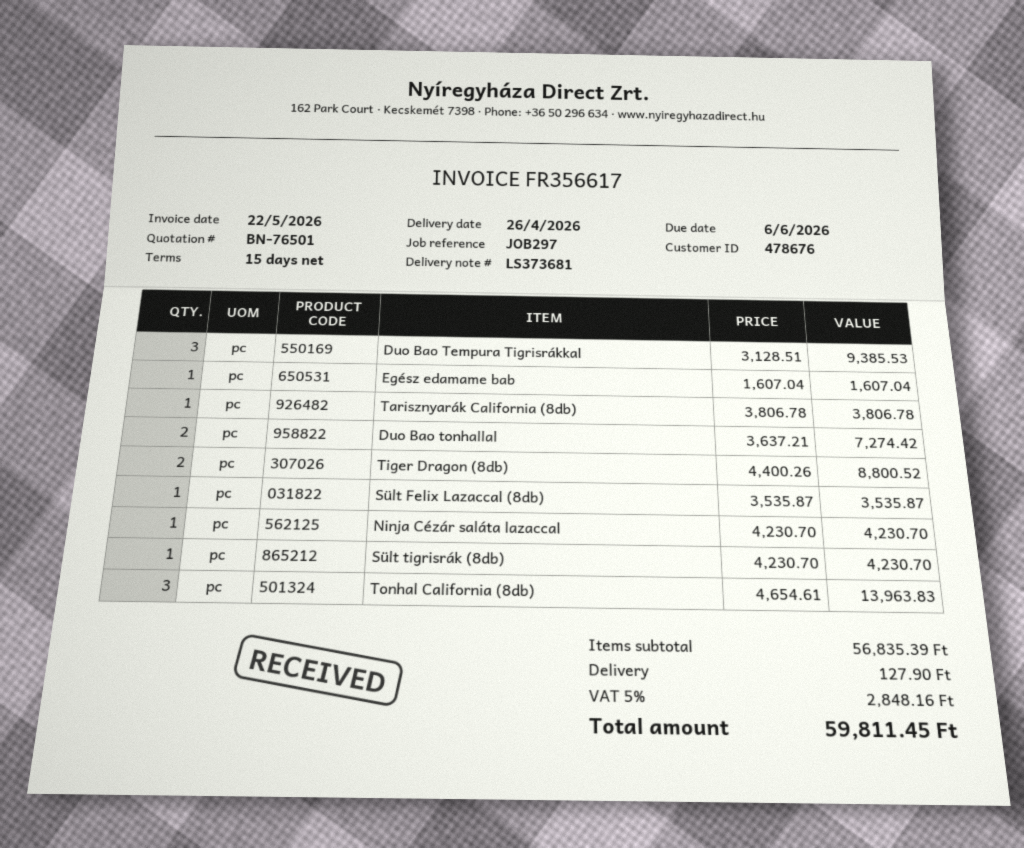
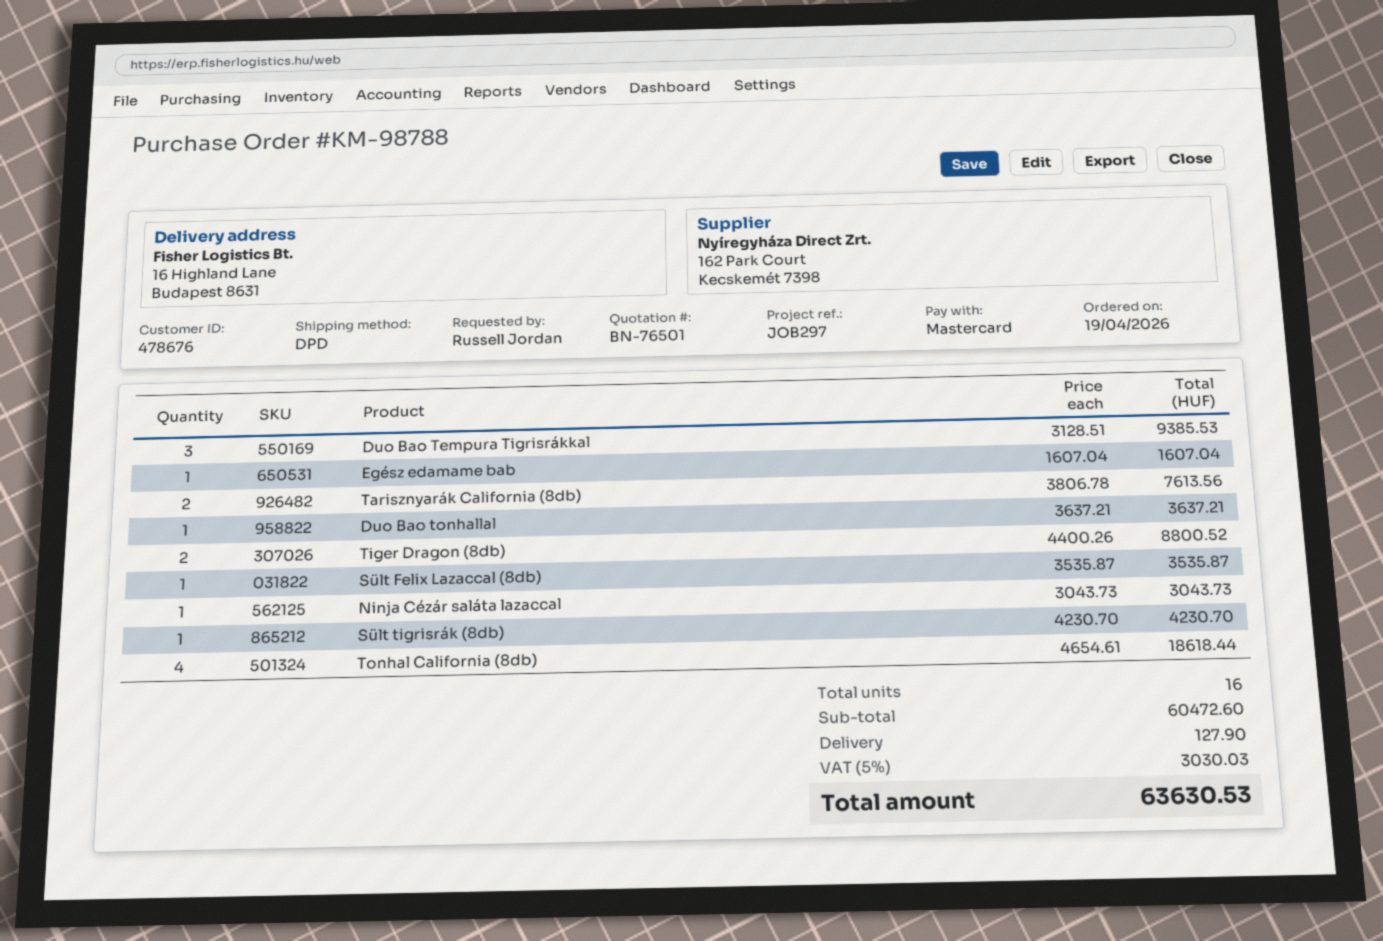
Tarisznyarák California (8db): 1 x 3806.78 = 3806.78 -> 2 x 3806.78 = 7613.56
Duo Bao tonhallal: 2 x 3637.21 = 7274.42 -> 1 x 3637.21 = 3637.21
Ninja Cézár saláta lazaccal: 1 x 4230.70 = 4230.70 -> 1 x 3043.73 = 3043.73
Tonhal California (8db): 3 x 4654.61 = 13963.83 -> 4 x 4654.61 = 18618.44
subtotal: 56835.39 -> 60472.60
tax: 5% = 2848.16 -> 5% = 3030.03
total: 59811.45 -> 63630.53

